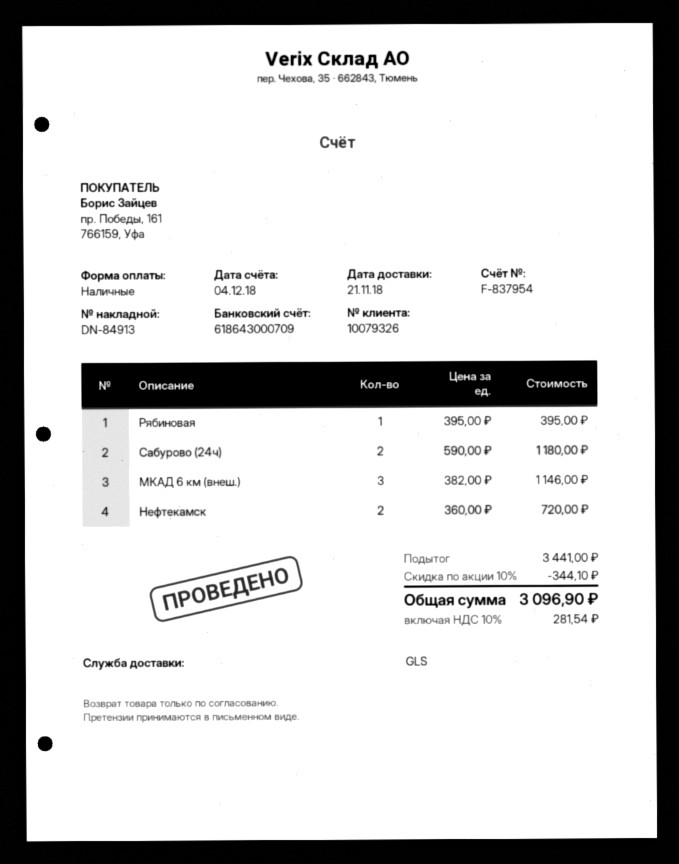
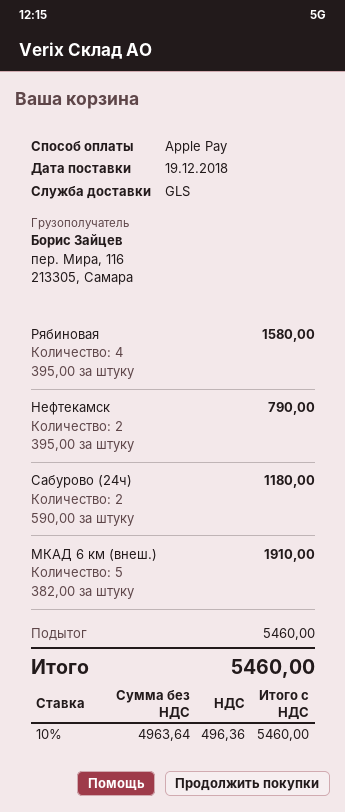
delivery date: 2018-11-21 -> 2018-12-19
payment method: cash -> Apple Pay
Рябиновая: 1 x 395.00 = 395.00 -> 4 x 395.00 = 1580.00
МКАД 6 км (внеш.): 3 x 382.00 = 1146.00 -> 5 x 382.00 = 1910.00
Нефтекамск: 2 x 360.00 = 720.00 -> 2 x 395.00 = 790.00
subtotal: 3441.00 -> 5460.00
discount: 10% = 344.10 -> none
tax: 10% = 281.54 -> 10% = 496.36
total: 3096.90 -> 5460.00

